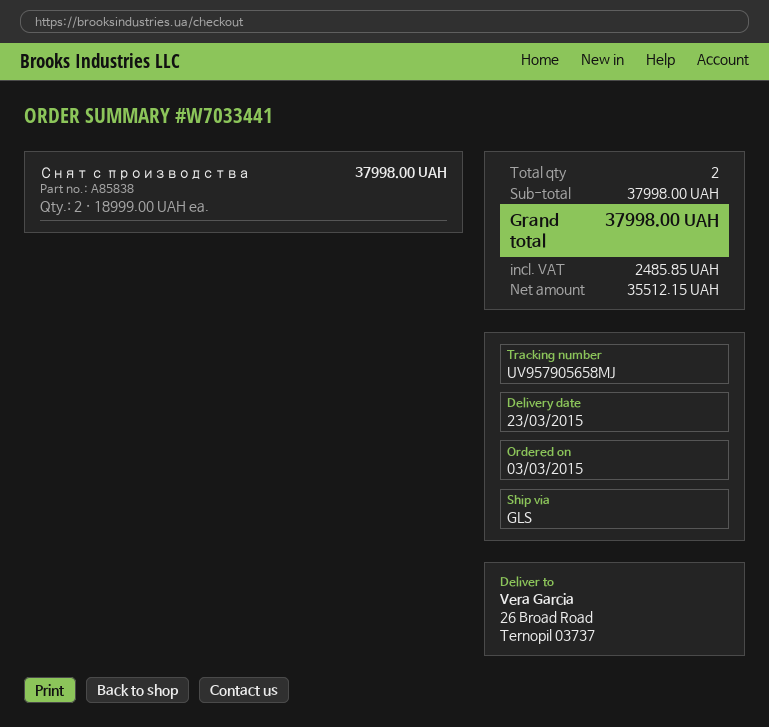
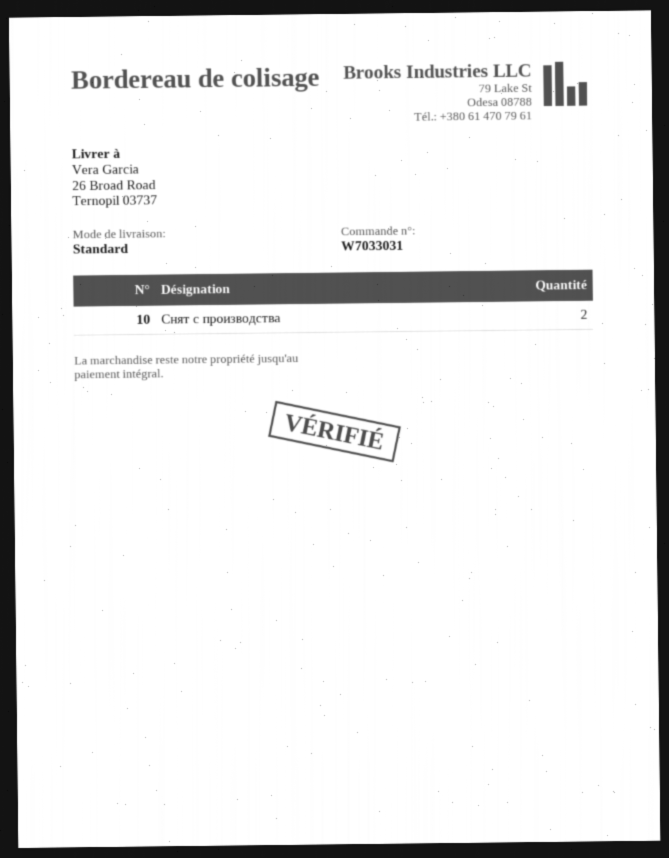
order number: W7033441 -> W7033031
shipping method: GLS -> standard

